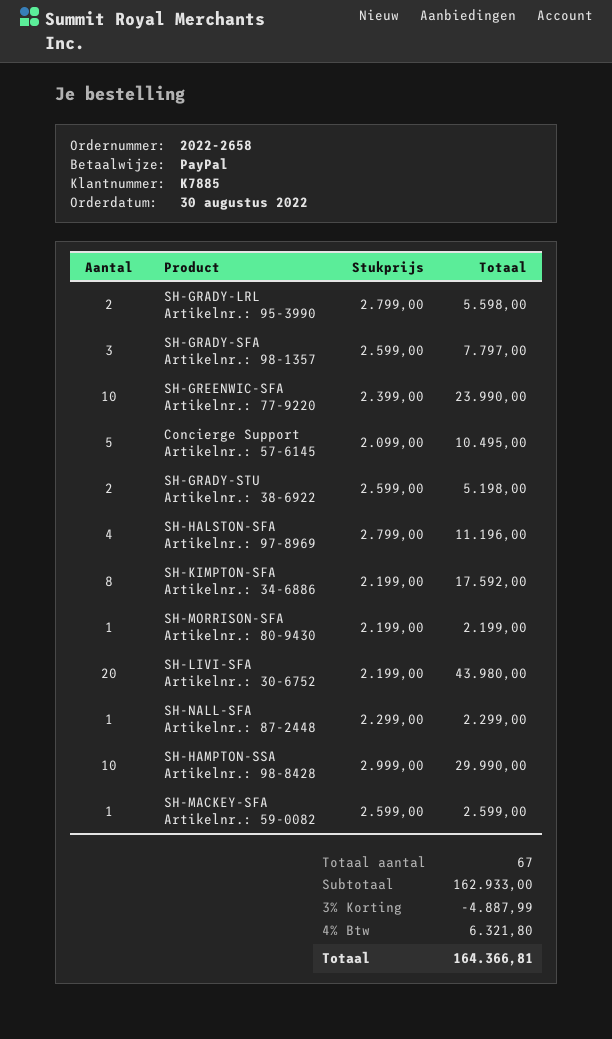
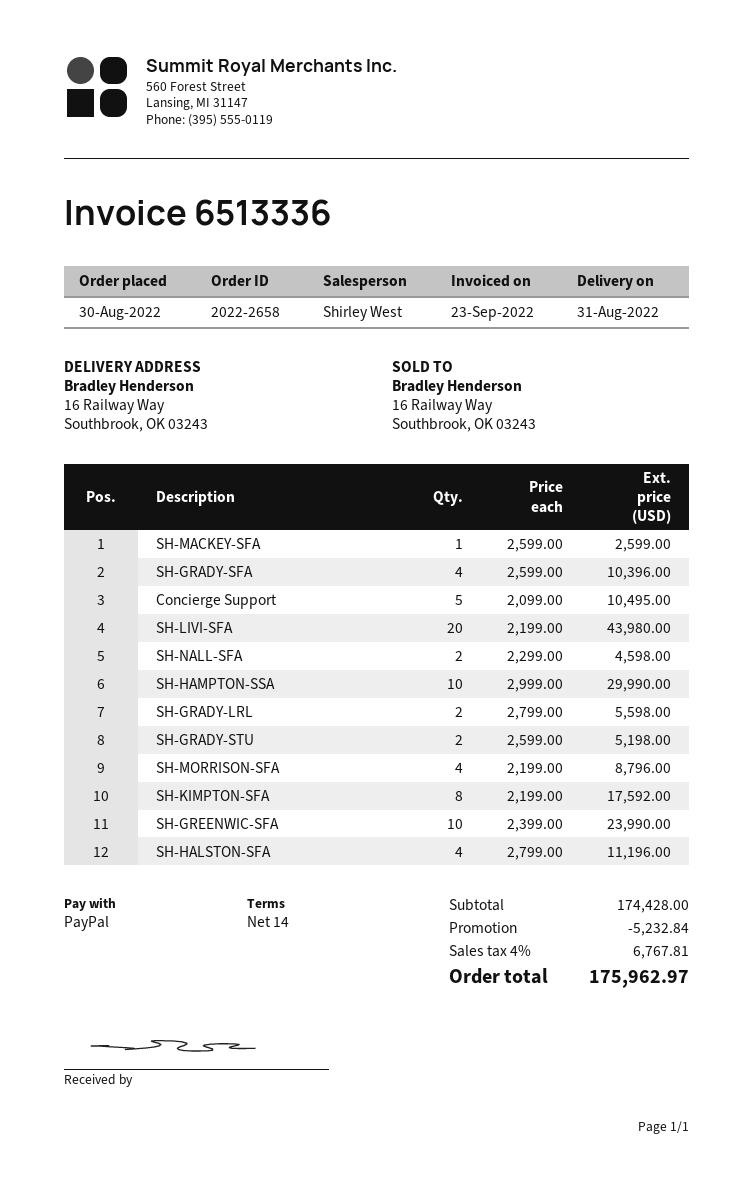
SH-GRADY-SFA: 3 x 2599.00 = 7797.00 -> 4 x 2599.00 = 10396.00
SH-MORRISON-SFA: 1 x 2199.00 = 2199.00 -> 4 x 2199.00 = 8796.00
SH-NALL-SFA: 1 x 2299.00 = 2299.00 -> 2 x 2299.00 = 4598.00
subtotal: 162933.00 -> 174428.00
discount: 4887.99 -> 5232.84
tax: 4% = 6321.80 -> 4% = 6767.81
total: 164366.81 -> 175962.97

